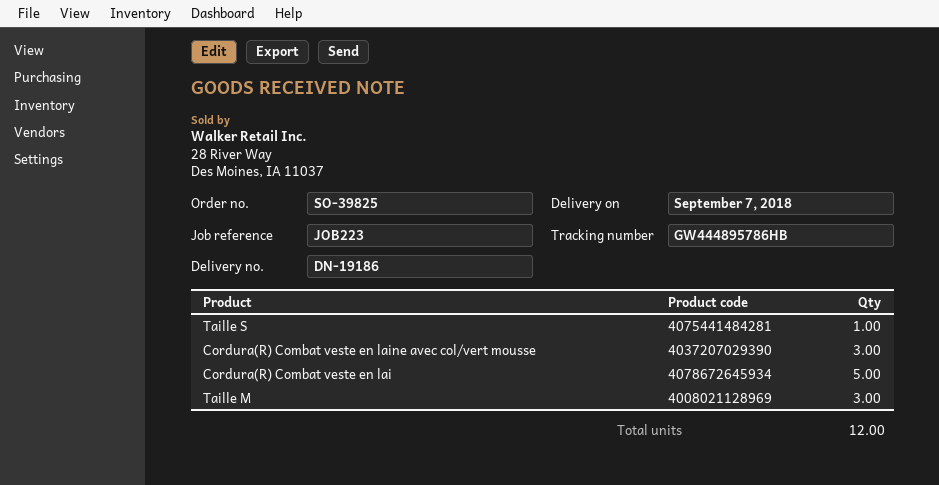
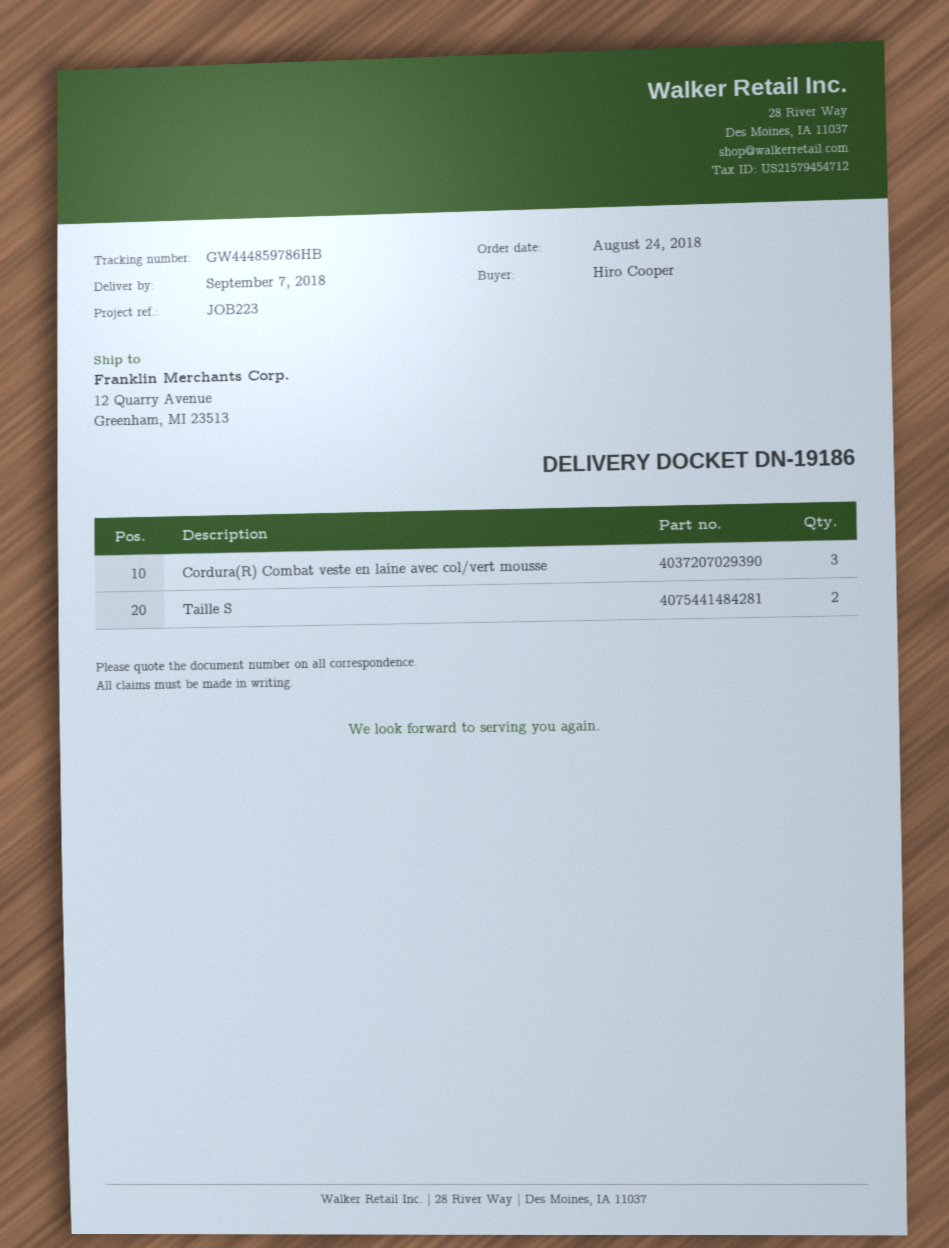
tracking number: GW444895786HB -> GW444859786HB
Taille S: 1 -> 2
Cordura(R) Combat veste en lai: 5 -> none
Taille M: 3 -> none

